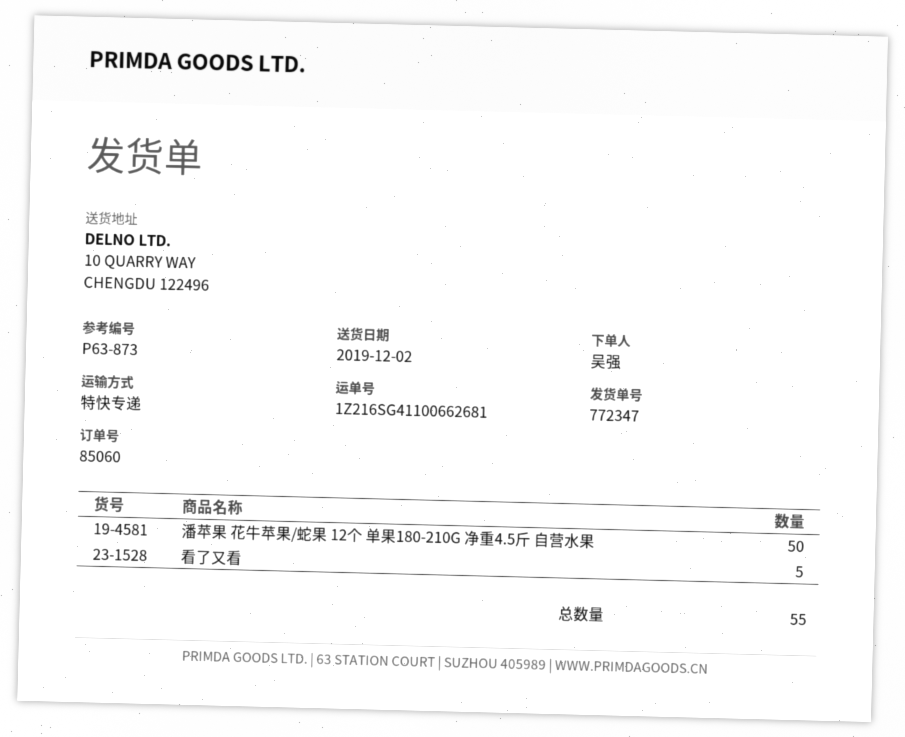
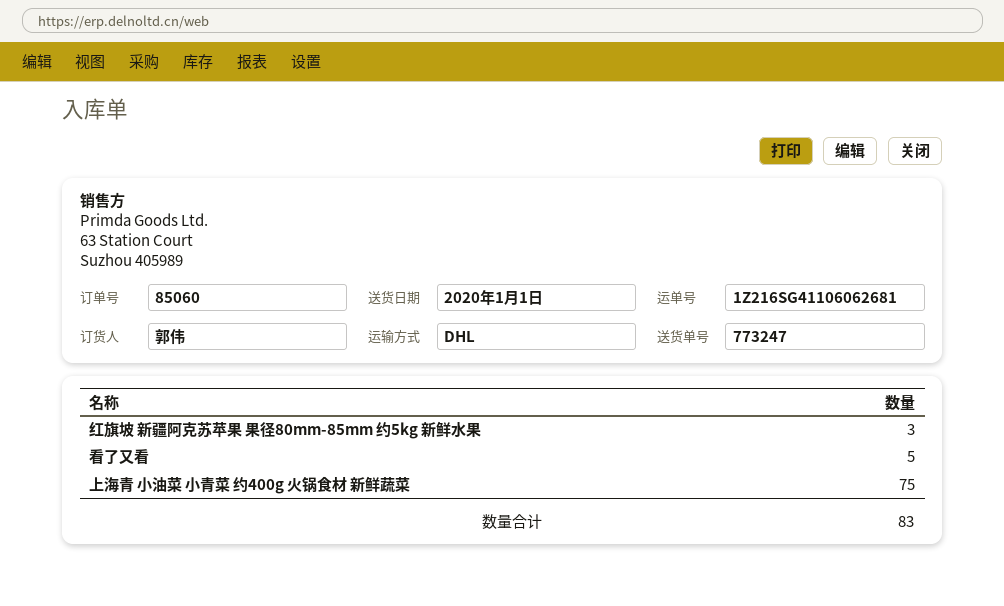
delivery note number: 772347 -> 773247
delivery date: 2019-12-02 -> 2020-01-01
ordered by: 吴强 -> 郭伟
shipping method: express -> DHL
tracking number: 1Z216SG41100662681 -> 1Z216SG41106062681
潘苹果 花牛苹果/蛇果 12个 单果180-210G 净重4.5斤 自营水果: 50 -> none
红旗坡 新疆阿克苏苹果 果径80mm-85mm 约5kg 新鲜水果: none -> 3
上海青 小油菜 小青菜 约400g 火锅食材 新鲜蔬菜: none -> 75
total quantity: 55 -> 83

